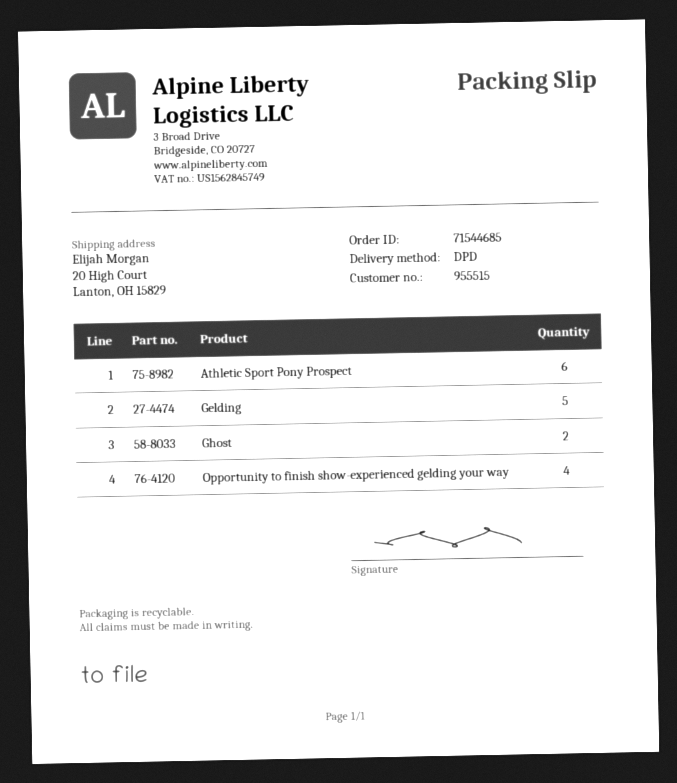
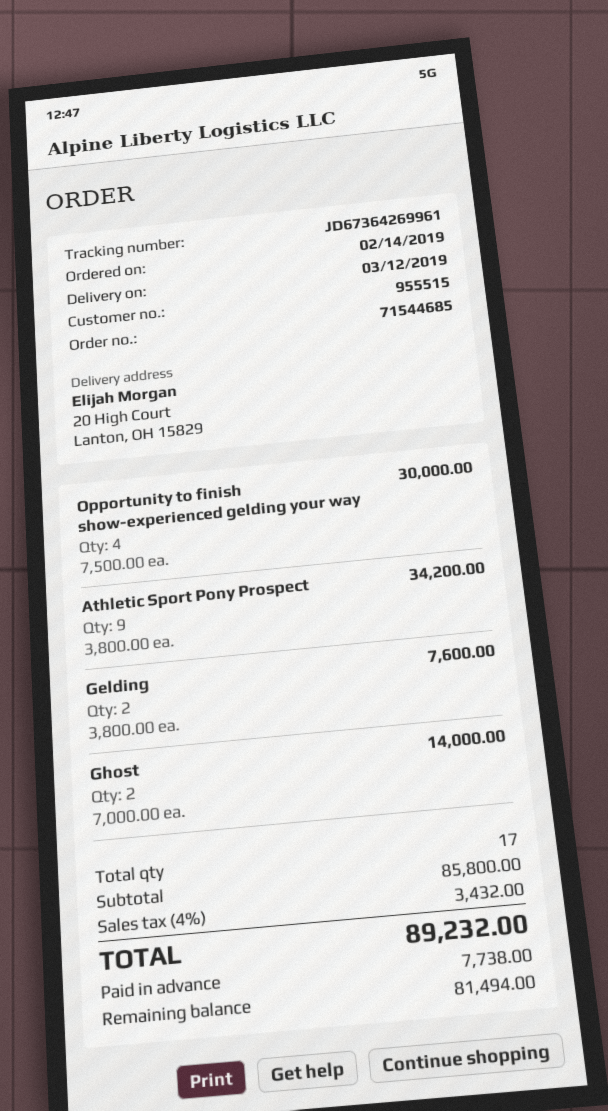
Athletic Sport Pony Prospect: 6 -> 9
Gelding: 5 -> 2

